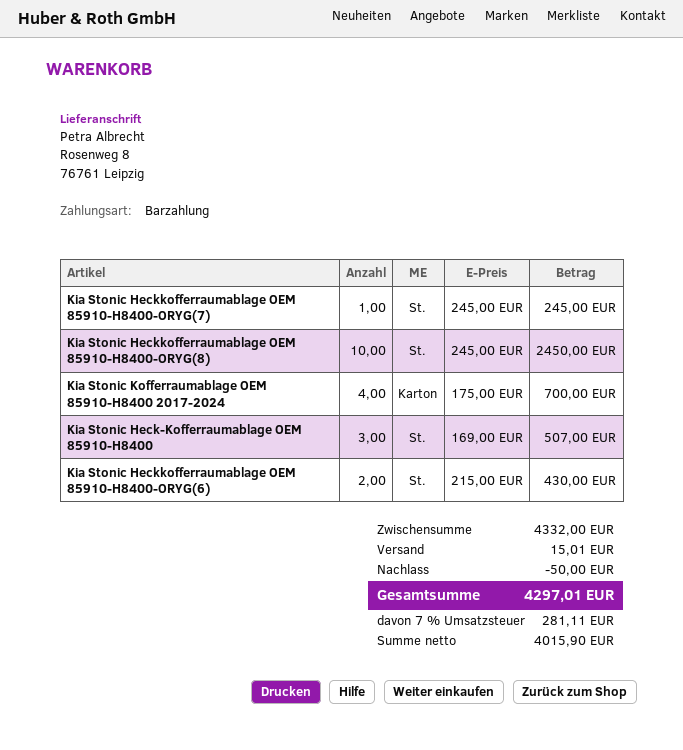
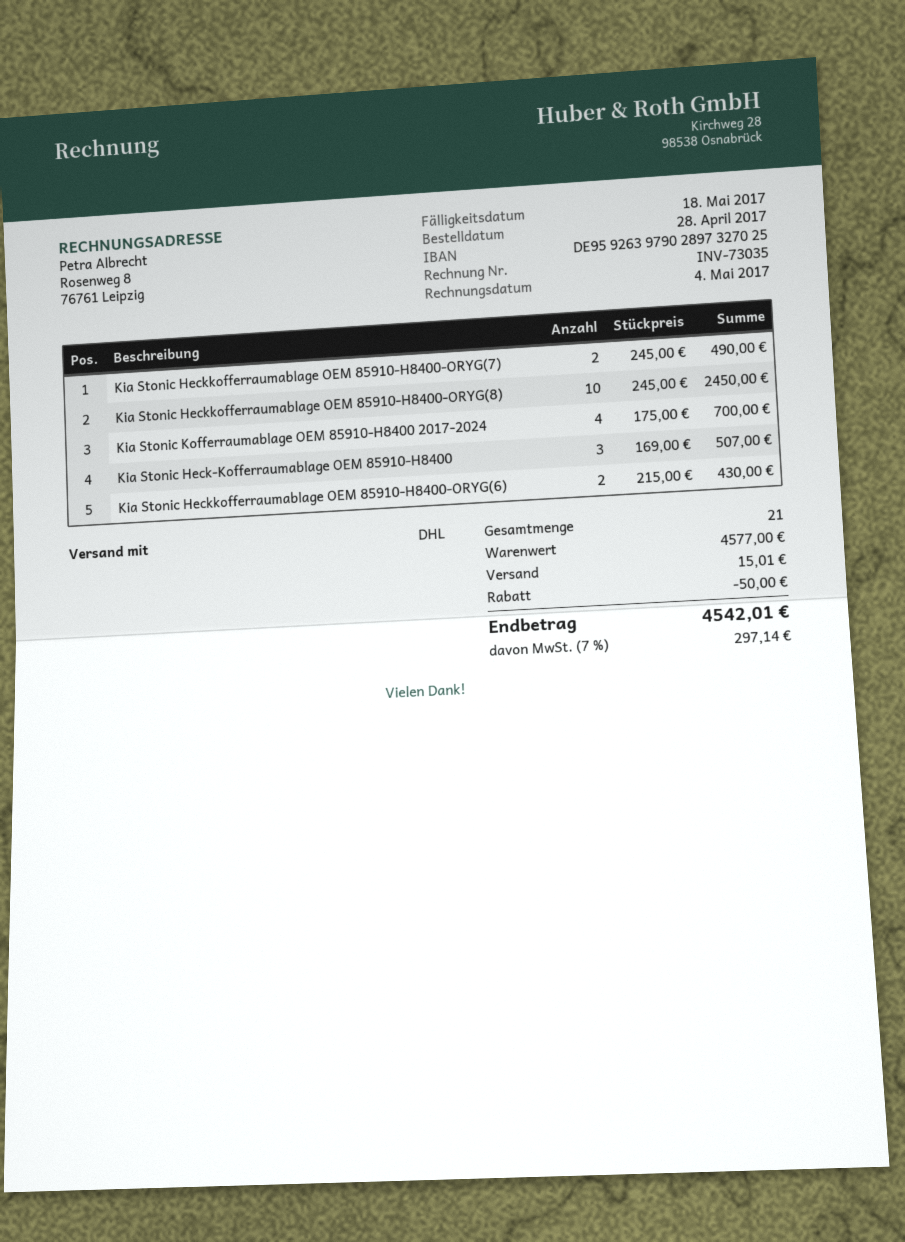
Kia Stonic Heckkofferraumablage OEM 85910-H8400-ORYG(7): 1 x 245.00 = 245.00 -> 2 x 245.00 = 490.00
subtotal: 4332.00 -> 4577.00
tax: 7% = 281.11 -> 7% = 297.14
total: 4297.01 -> 4542.01

